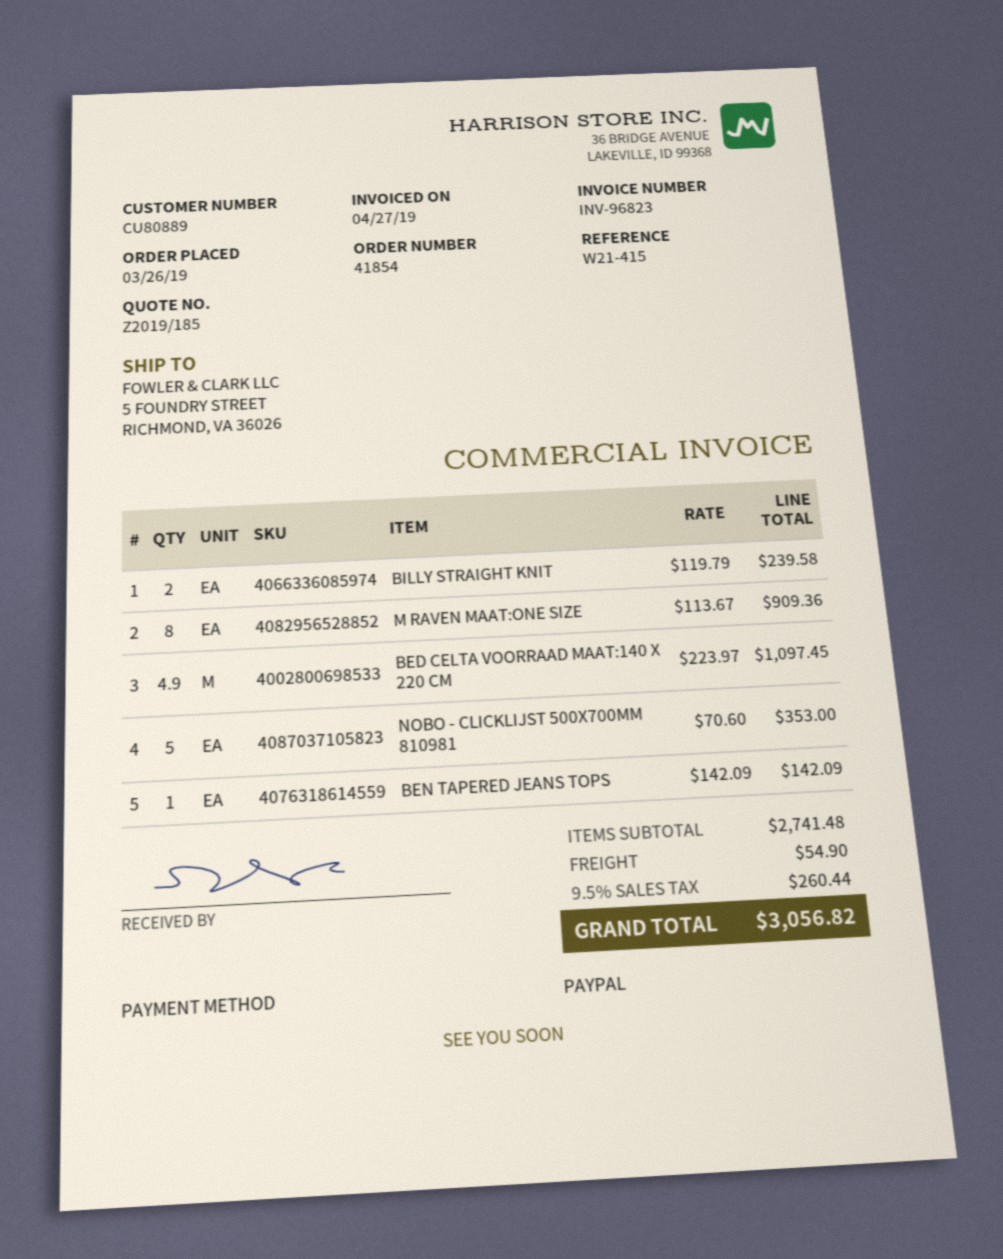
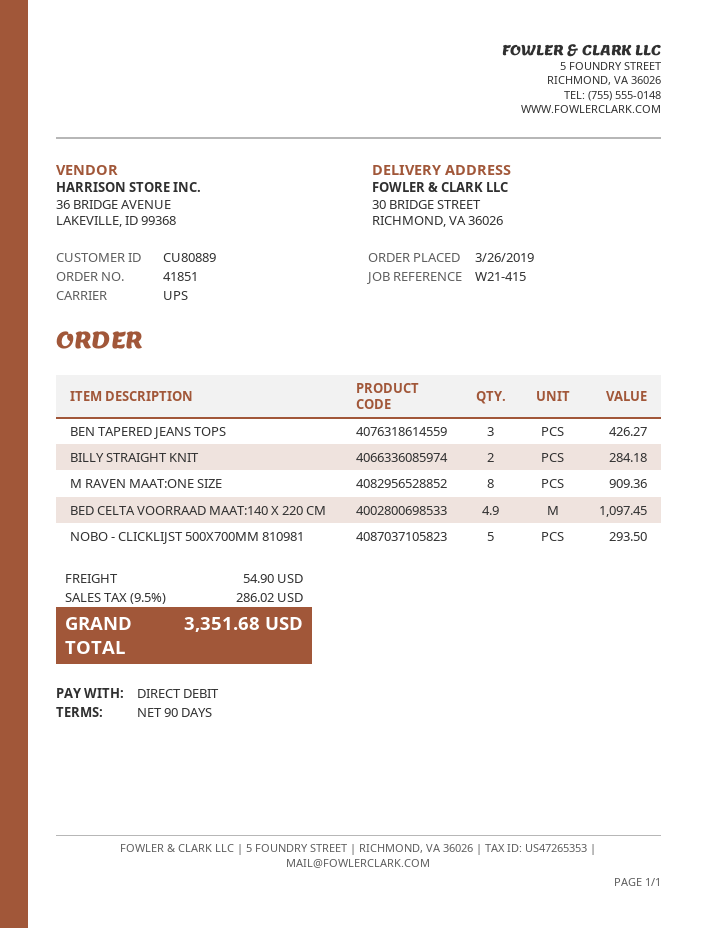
order number: 41854 -> 41851
payment method: PayPal -> direct debit
ship to: 5 FOUNDRY STREET, RICHMOND, VA 36026 -> 30 BRIDGE STREET, RICHMOND, VA 36026
BILLY STRAIGHT KNIT: 2 for 239.58 -> 2 for 284.18
NOBO - CLICKLIJST 500X700MM 810981: 5 for 353.00 -> 5 for 293.50
BEN TAPERED JEANS TOPS: 1 for 142.09 -> 3 for 426.27
tax: 9.5% = 260.44 -> 9.5% = 286.02
total: 3056.82 -> 3351.68

